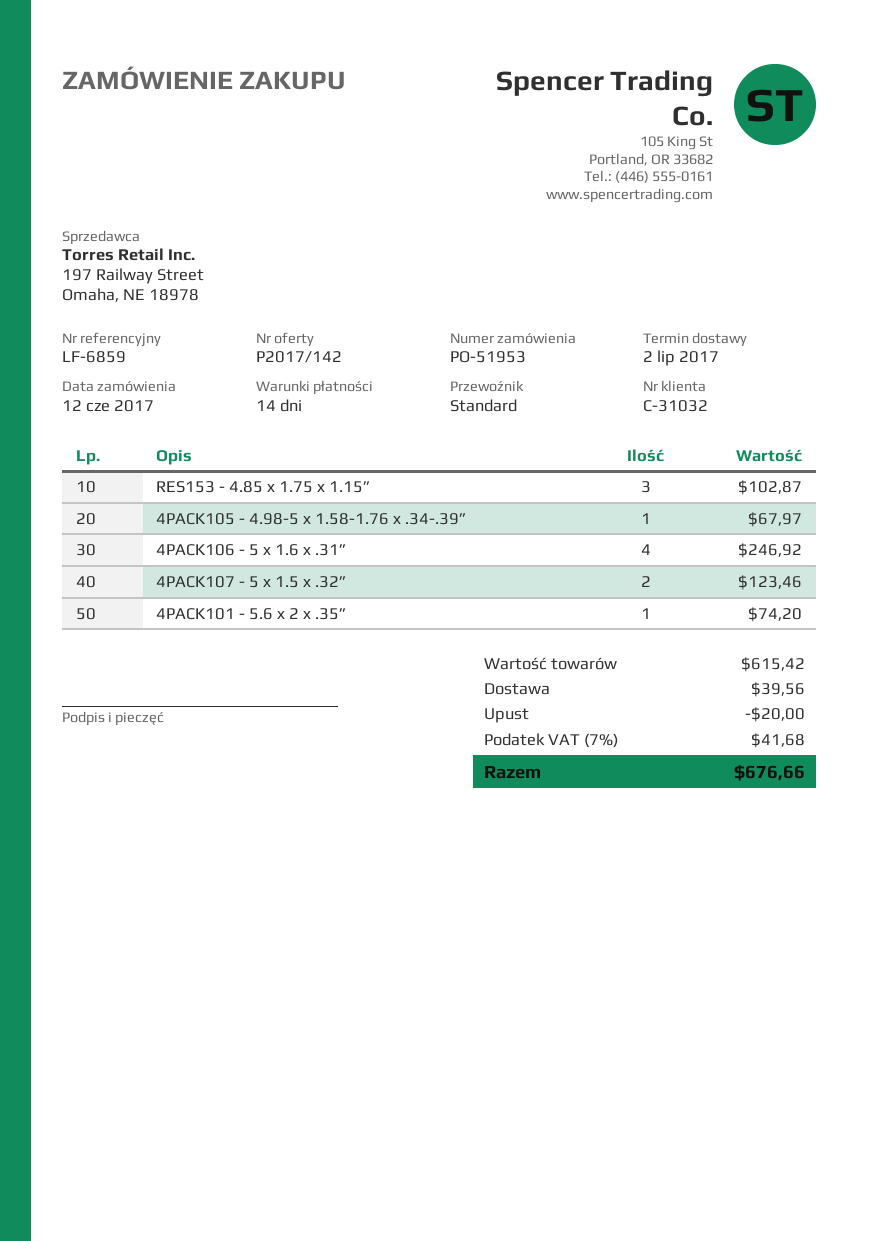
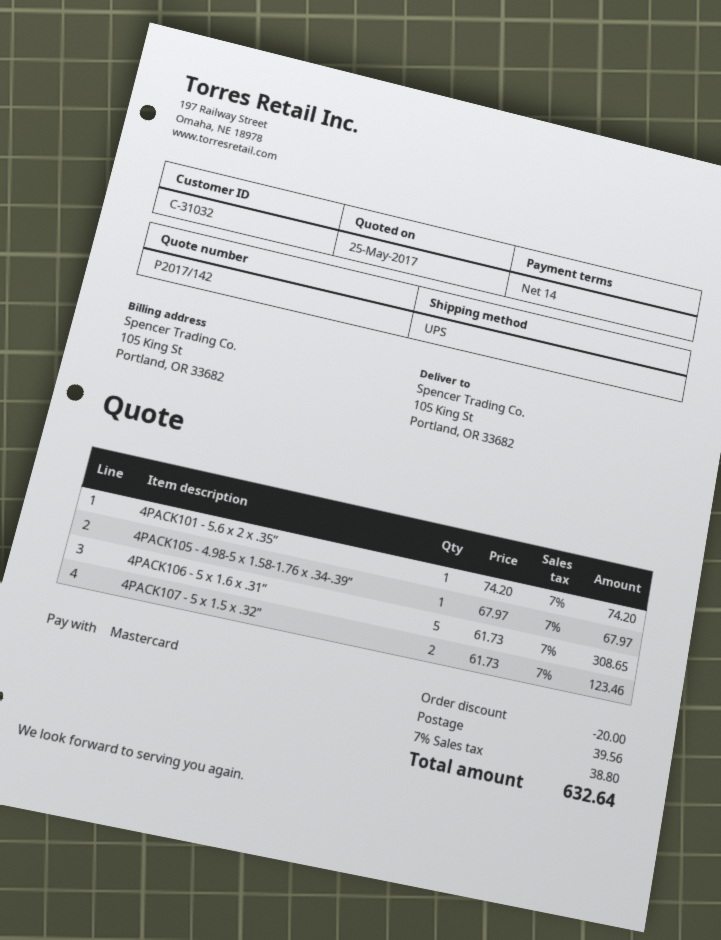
shipping method: standard -> UPS
RES153 - 4.85 x 1.75 x 1.15”: 3 for 102.87 -> none
4PACK106 - 5 x 1.6 x .31”: 4 for 246.92 -> 5 for 308.65
tax: 7% = 41.68 -> 7% = 38.80
total: 676.66 -> 632.64

